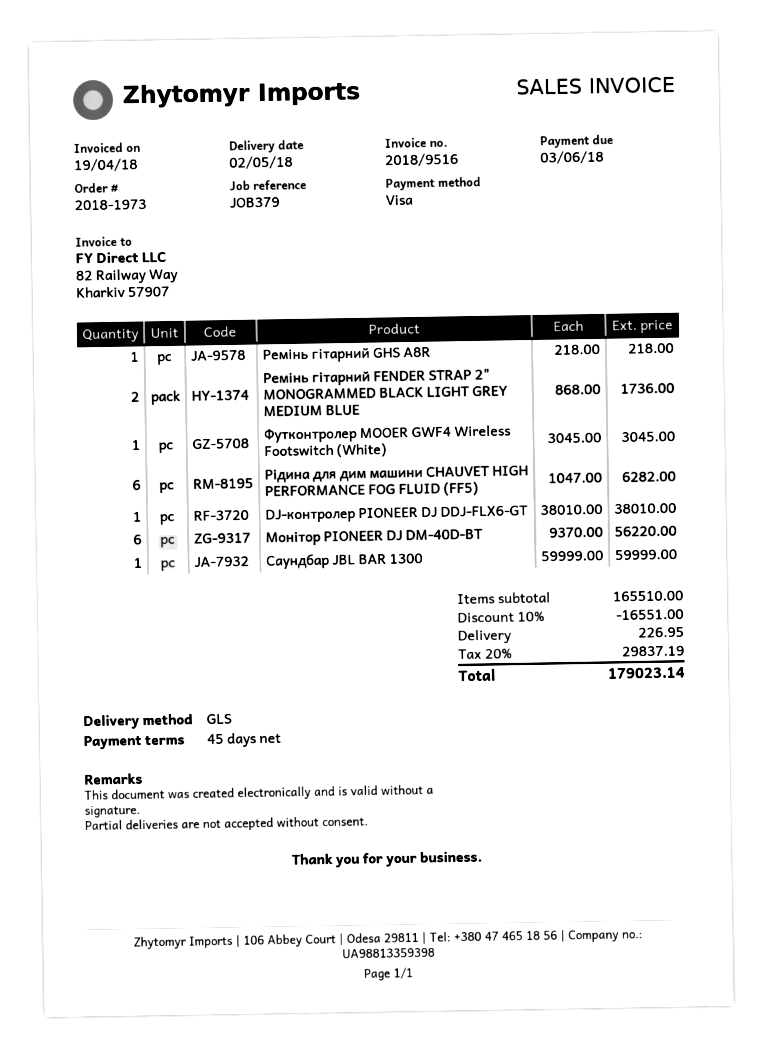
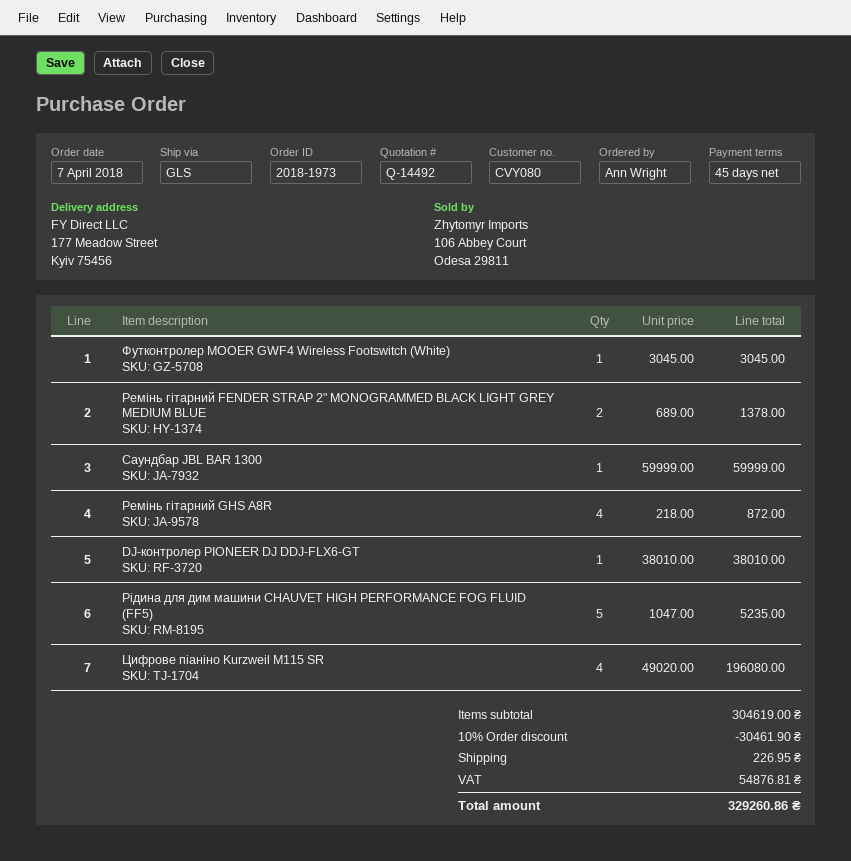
Ремінь гітарний GHS A8R: 1 x 218.00 = 218.00 -> 4 x 218.00 = 872.00
Ремінь гітарний FENDER STRAP 2" MONOGRAMMED BLACK LIGHT GREY MEDIUM BLUE: 2 x 868.00 = 1736.00 -> 2 x 689.00 = 1378.00
Рідина для дим машини CHAUVET HIGH PERFORMANCE FOG FLUID (FF5): 6 x 1047.00 = 6282.00 -> 5 x 1047.00 = 5235.00
Монітор PIONEER DJ DM-40D-BT: 6 x 9370.00 = 56220.00 -> none
Цифрове піаніно Kurzweil M115 SR: none -> 4 x 49020.00 = 196080.00
subtotal: 165510.00 -> 304619.00
discount: 10% = 16551.00 -> 10% = 30461.90
tax: 29837.19 -> 54876.81
total: 179023.14 -> 329260.86

